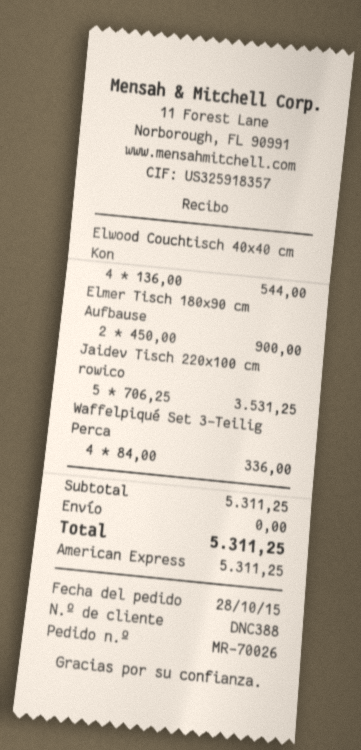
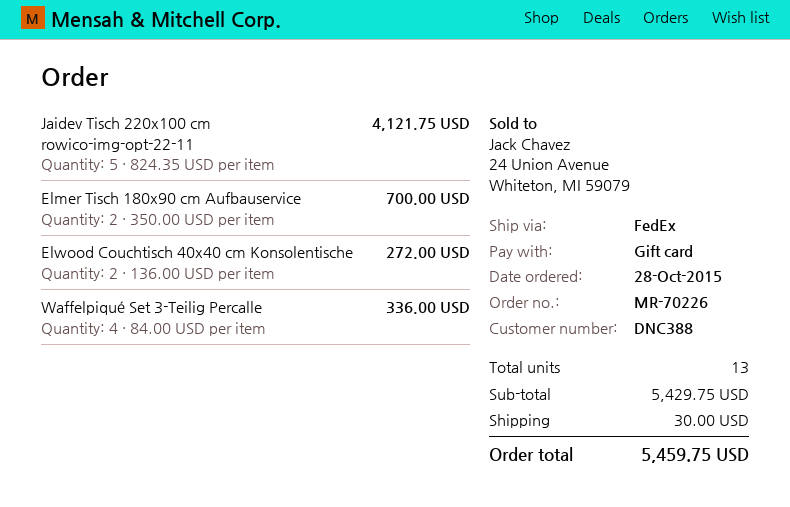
order number: MR-70026 -> MR-70226
payment method: American Express -> gift card
Elwood Couchtisch 40x40 cm Kon: 4 x 136.00 = 544.00 -> 2 x 136.00 = 272.00
Elmer Tisch 180x90 cm Aufbause: 2 x 450.00 = 900.00 -> 2 x 350.00 = 700.00
Jaidev Tisch 220x100 cm rowico: 5 x 706.25 = 3531.25 -> 5 x 824.35 = 4121.75
subtotal: 5311.25 -> 5429.75
shipping: 0.00 -> 30.00
total: 5311.25 -> 5459.75

